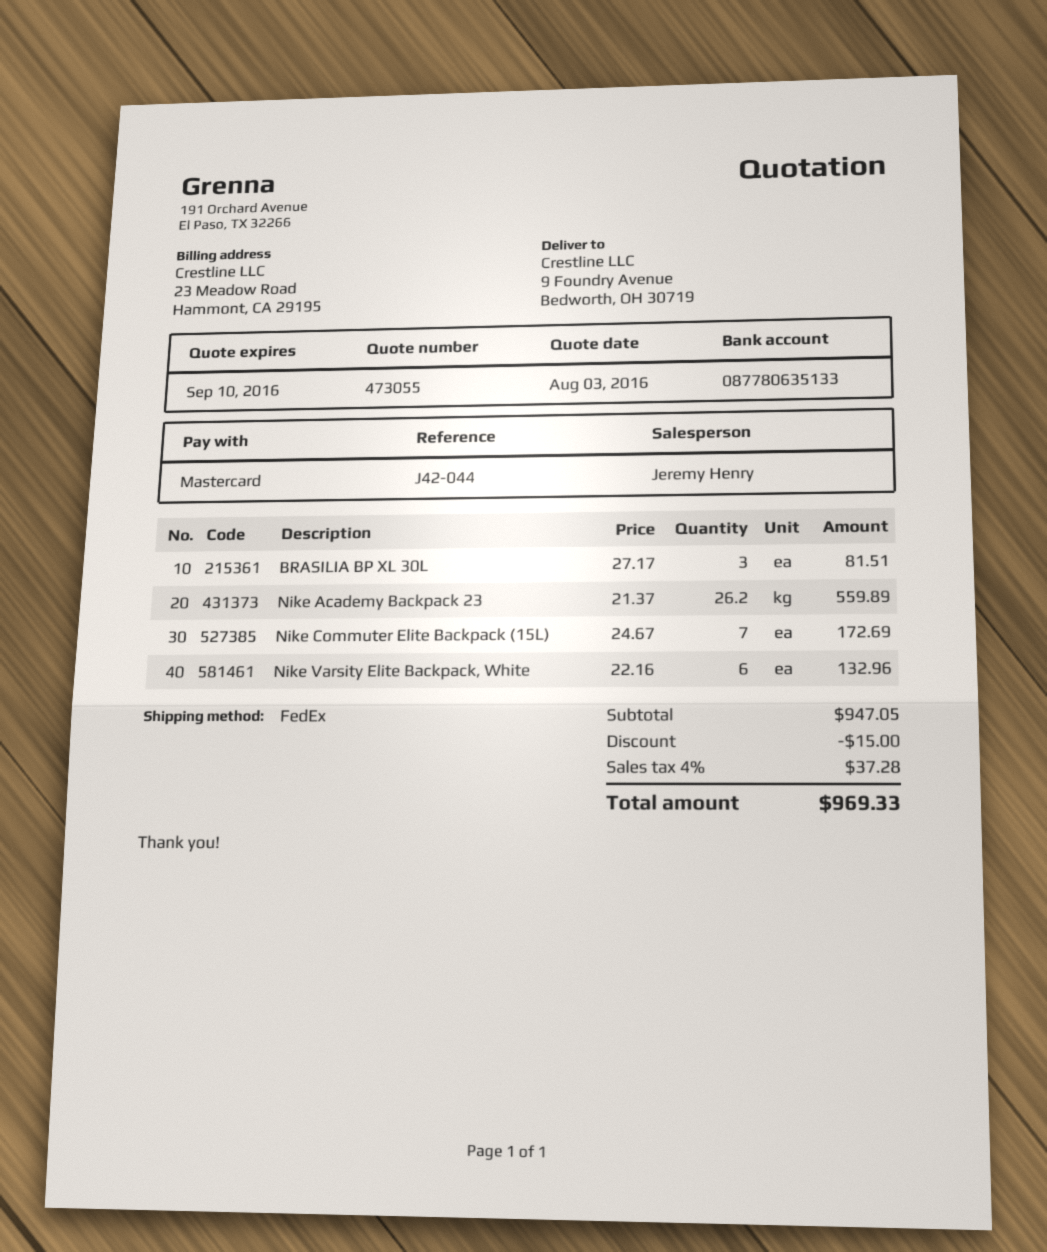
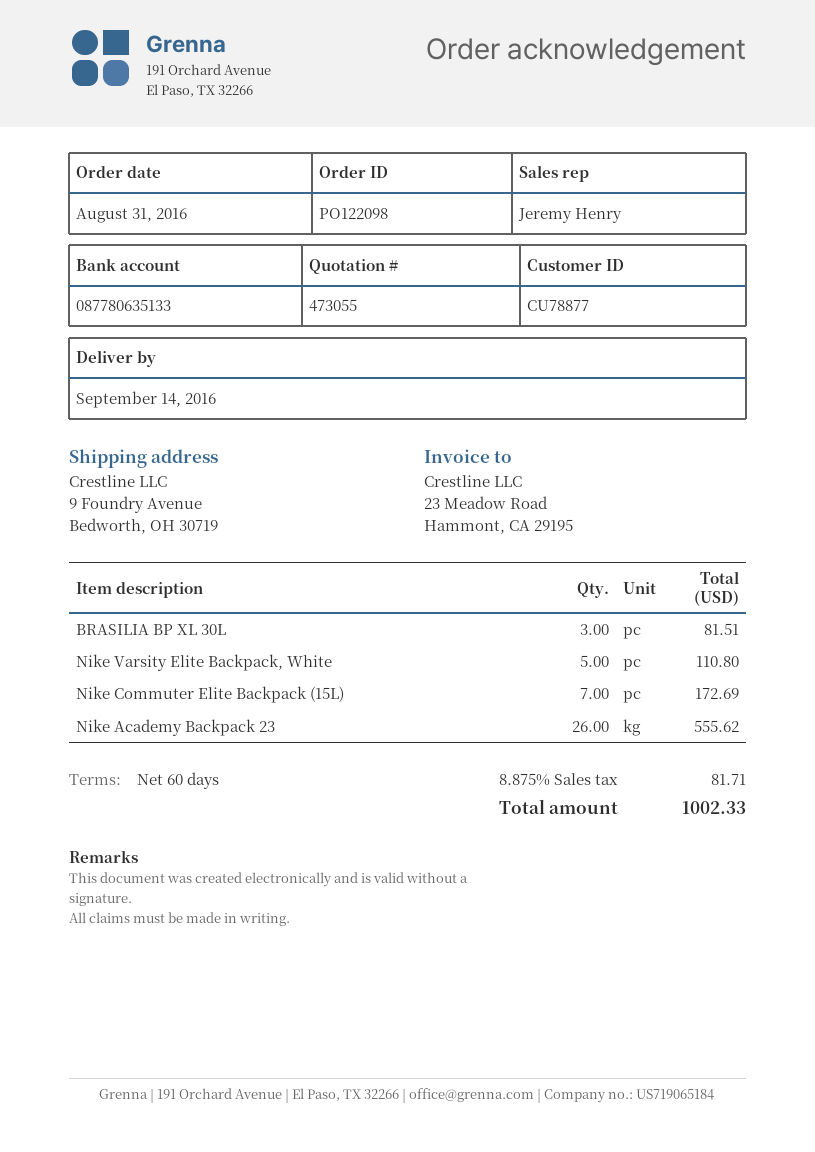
Nike Academy Backpack 23: 26.2 for 559.89 -> 26 for 555.62
Nike Varsity Elite Backpack, White: 6 for 132.96 -> 5 for 110.80
discount: 15.00 -> none
tax: 4% = 37.28 -> 8.875% = 81.71
total: 969.33 -> 1002.33

